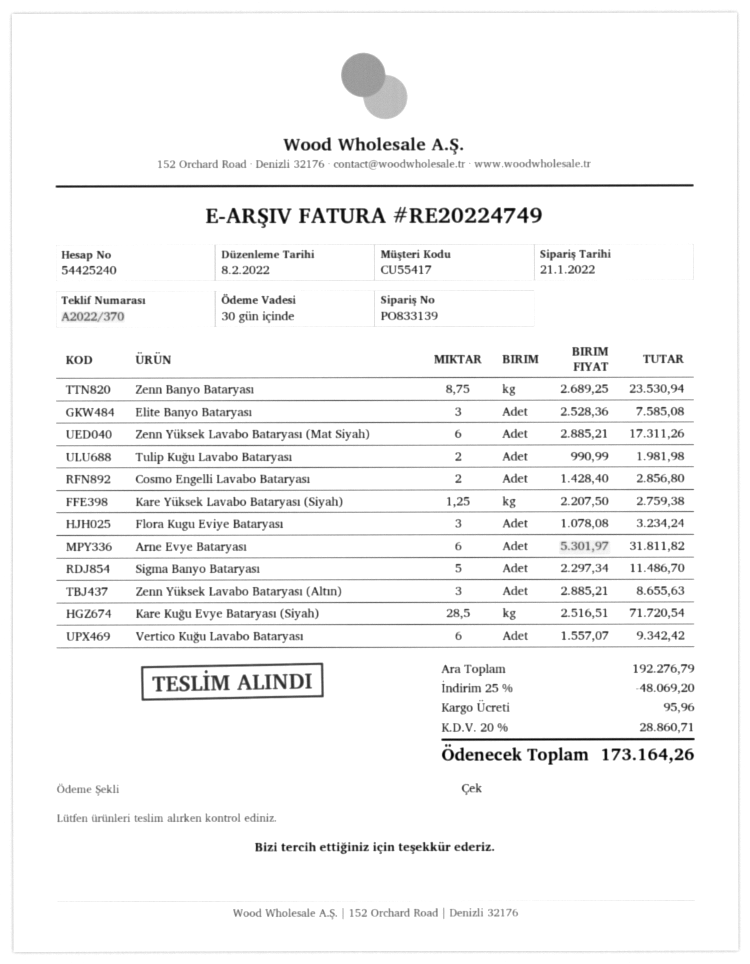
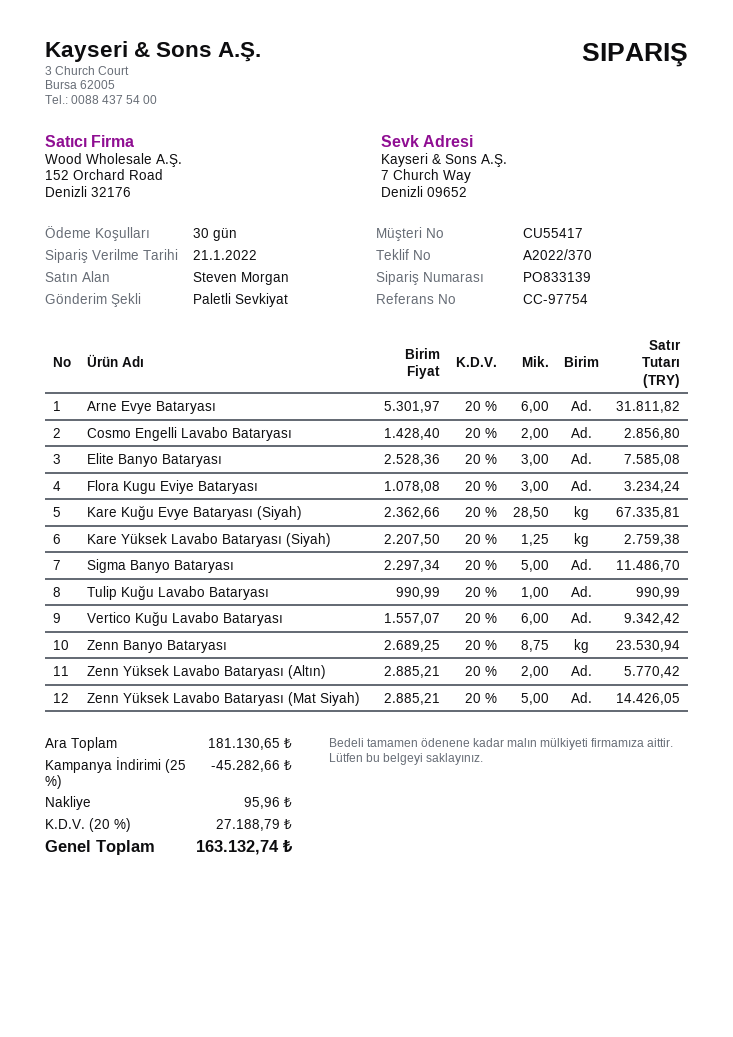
Zenn Yüksek Lavabo Bataryası (Mat Siyah): 6 x 2885.21 = 17311.26 -> 5 x 2885.21 = 14426.05
Tulip Kuğu Lavabo Bataryası: 2 x 990.99 = 1981.98 -> 1 x 990.99 = 990.99
Zenn Yüksek Lavabo Bataryası (Altın): 3 x 2885.21 = 8655.63 -> 2 x 2885.21 = 5770.42
Kare Kuğu Evye Bataryası (Siyah): 28.5 x 2516.51 = 71720.54 -> 28.5 x 2362.66 = 67335.81
subtotal: 192276.79 -> 181130.65
discount: 25% = 48069.20 -> 25% = 45282.66
tax: 20% = 28860.71 -> 20% = 27188.79
total: 173164.26 -> 163132.74

